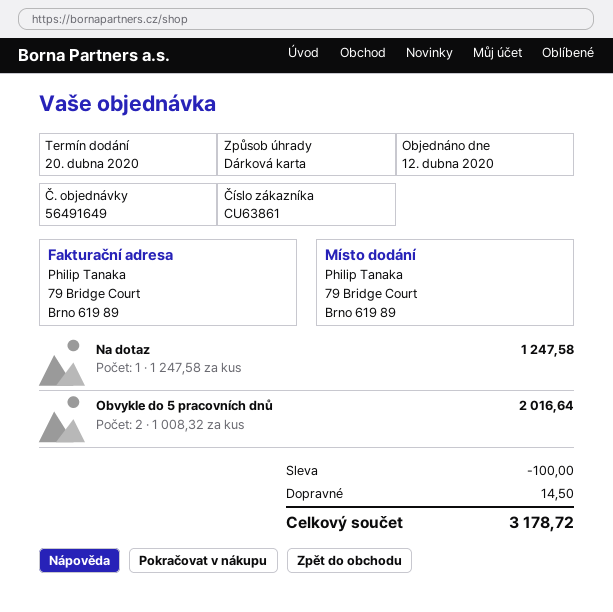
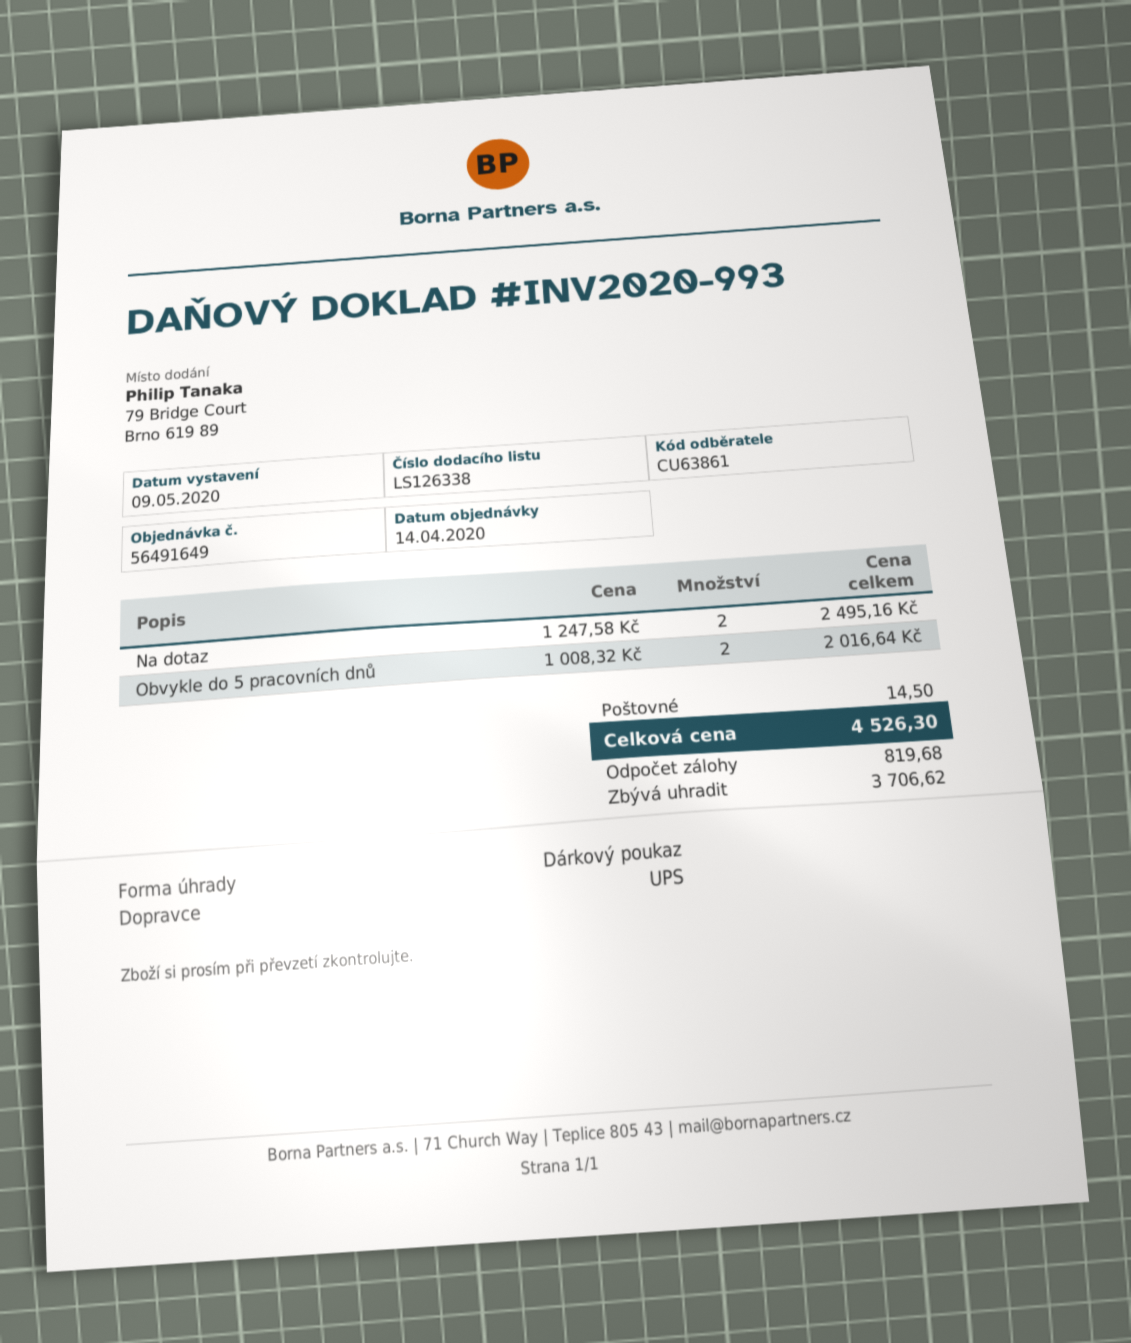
order date: 2020-04-12 -> 2020-04-14
Na dotaz: 1 x 1247.58 = 1247.58 -> 2 x 1247.58 = 2495.16
discount: 100.00 -> none
total: 3178.72 -> 4526.30

